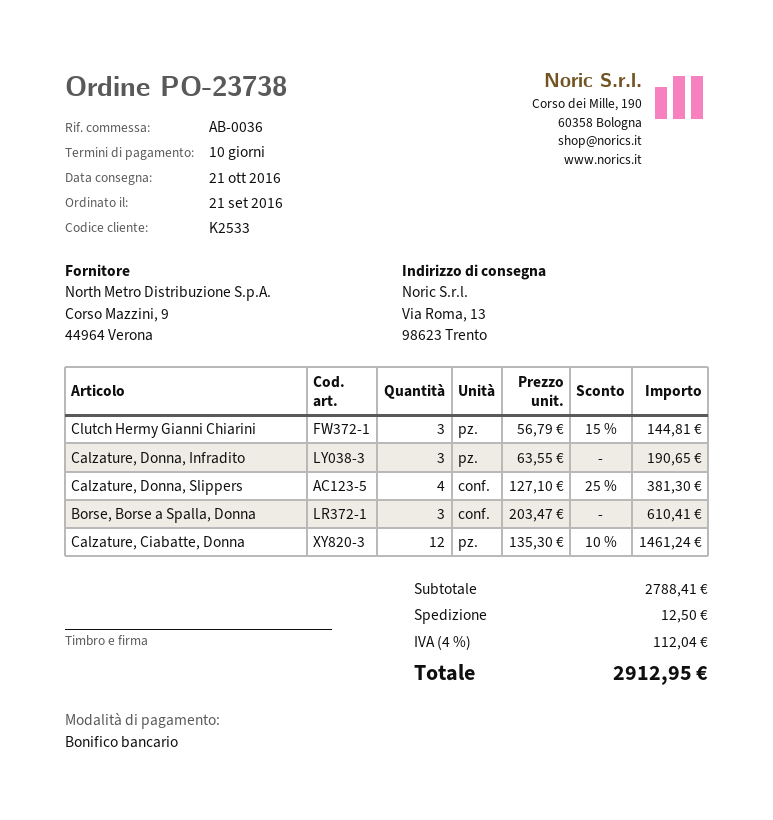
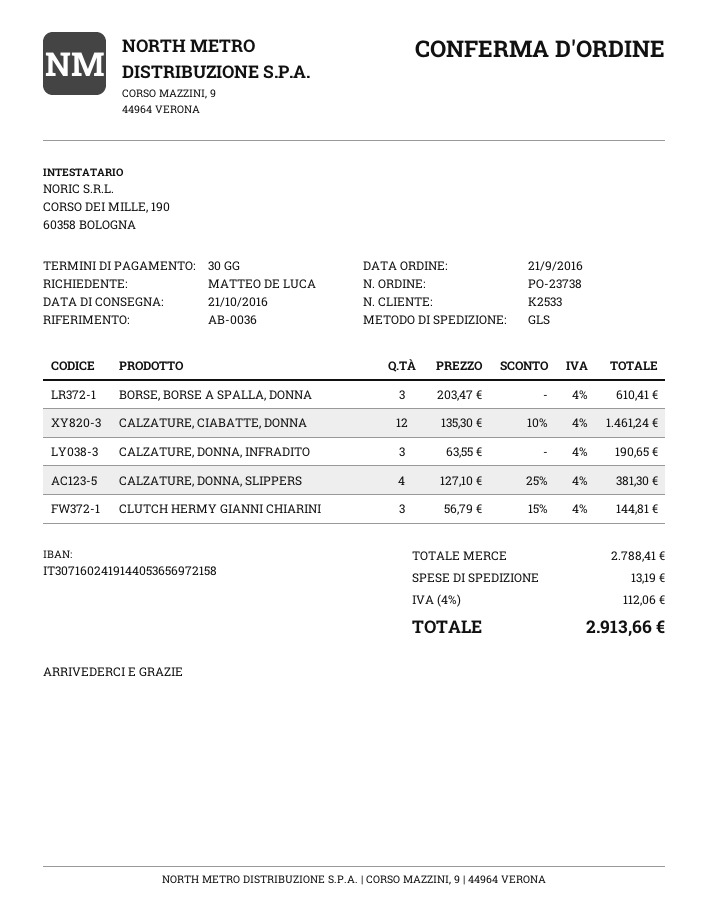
payment terms: 10 days -> 30 days
shipping: 12.50 -> 13.19
tax: 4% = 112.04 -> 4% = 112.06
total: 2912.95 -> 2913.66

